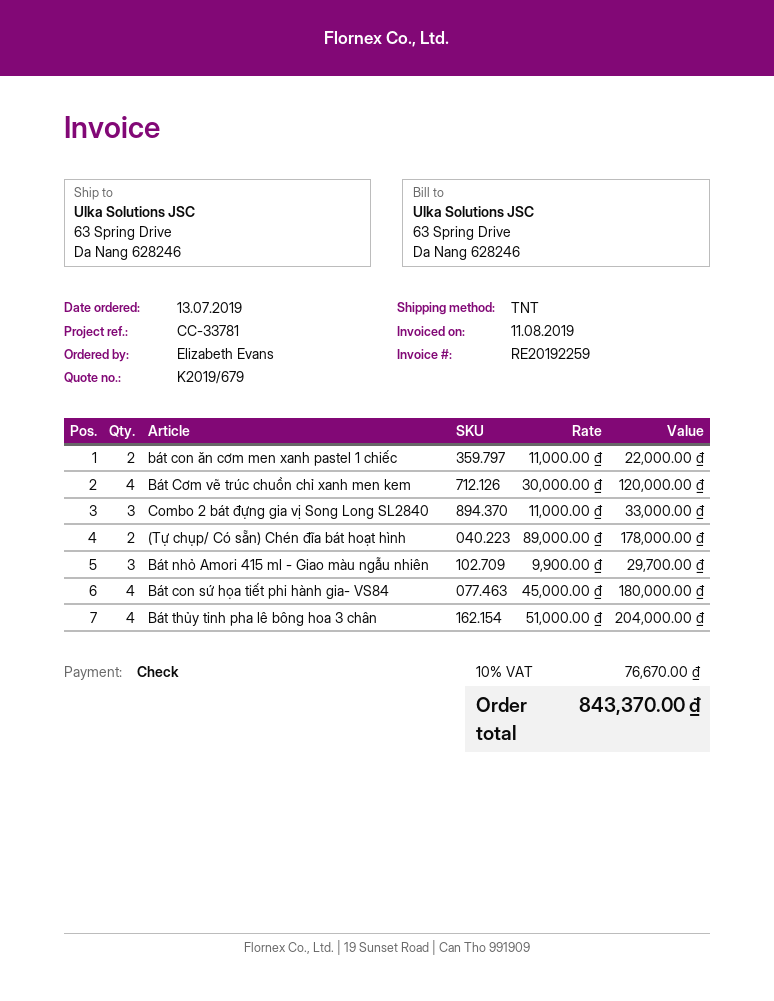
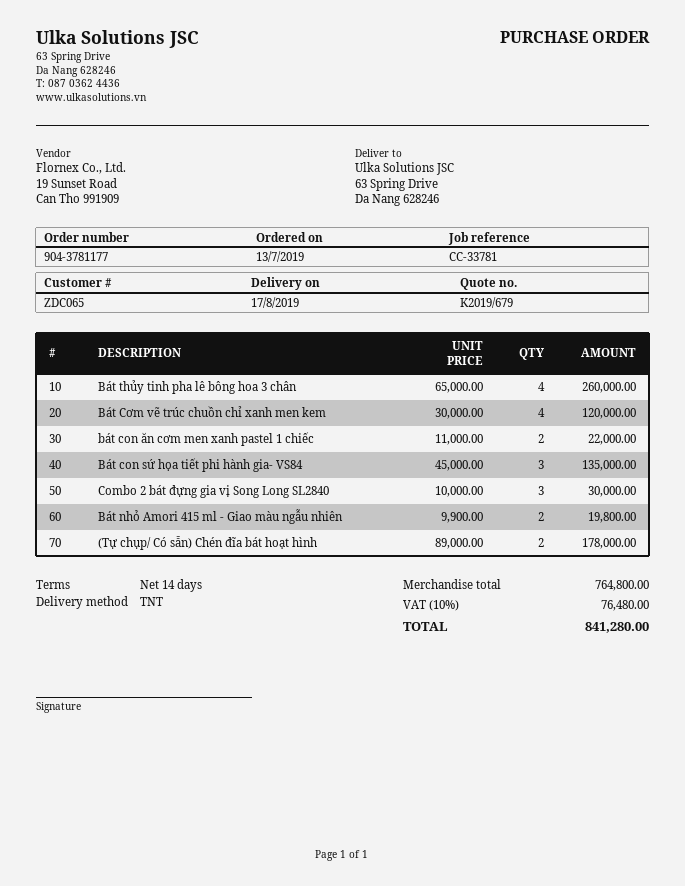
Combo 2 bát đựng gia vị Song Long SL2840: 3 x 11000.00 = 33000.00 -> 3 x 10000.00 = 30000.00
Bát nhỏ Amori 415 ml - Giao màu ngẫu nhiên: 3 x 9900.00 = 29700.00 -> 2 x 9900.00 = 19800.00
Bát con sứ họa tiết phi hành gia- VS84: 4 x 45000.00 = 180000.00 -> 3 x 45000.00 = 135000.00
Bát thủy tinh pha lê bông hoa 3 chân: 4 x 51000.00 = 204000.00 -> 4 x 65000.00 = 260000.00
tax: 10% = 76670.00 -> 10% = 76480.00
total: 843370.00 -> 841280.00

